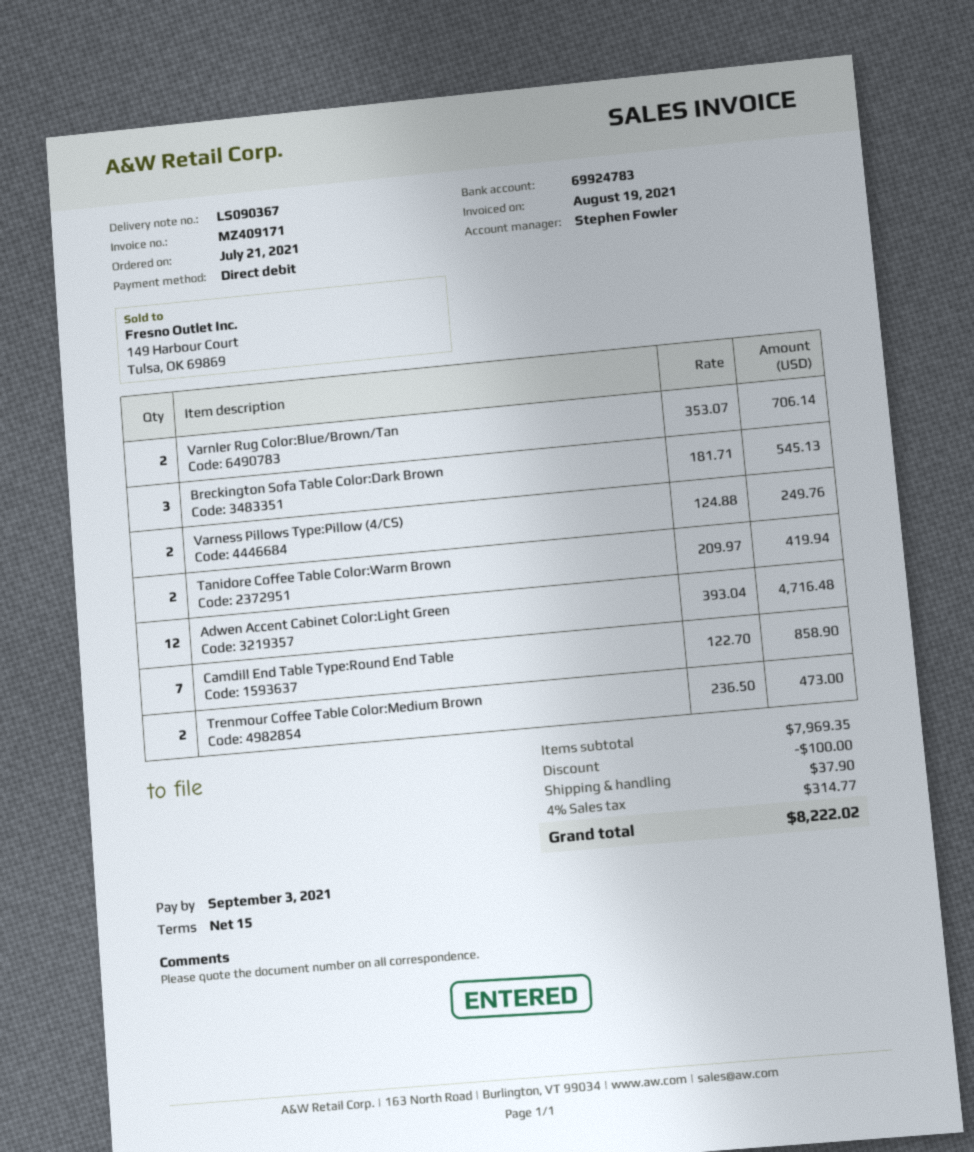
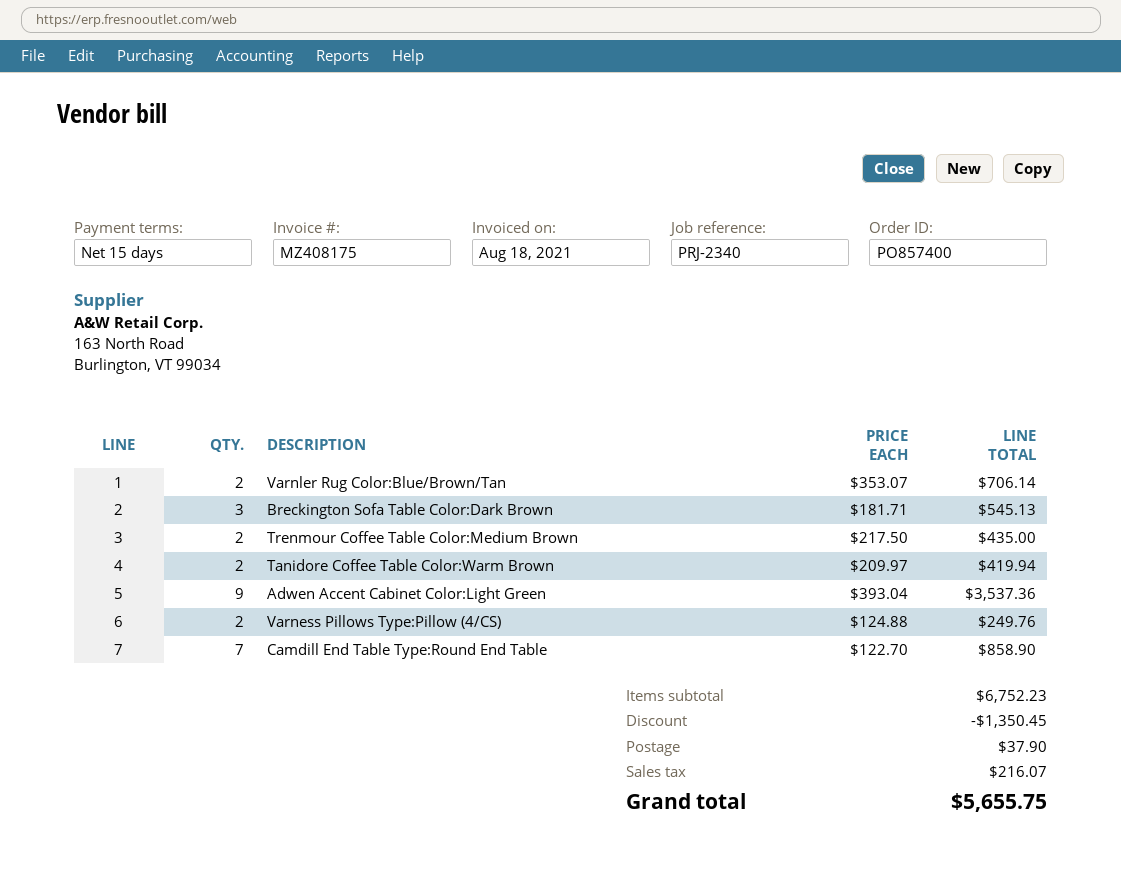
invoice number: MZ409171 -> MZ408175
invoice date: 2021-08-19 -> 2021-08-18
Adwen Accent Cabinet Color:Light Green: 12 x 393.04 = 4716.48 -> 9 x 393.04 = 3537.36
Trenmour Coffee Table Color:Medium Brown: 2 x 236.50 = 473.00 -> 2 x 217.50 = 435.00
subtotal: 7969.35 -> 6752.23
discount: 100.00 -> 1350.45
tax: 314.77 -> 216.07
total: 8222.02 -> 5655.75

